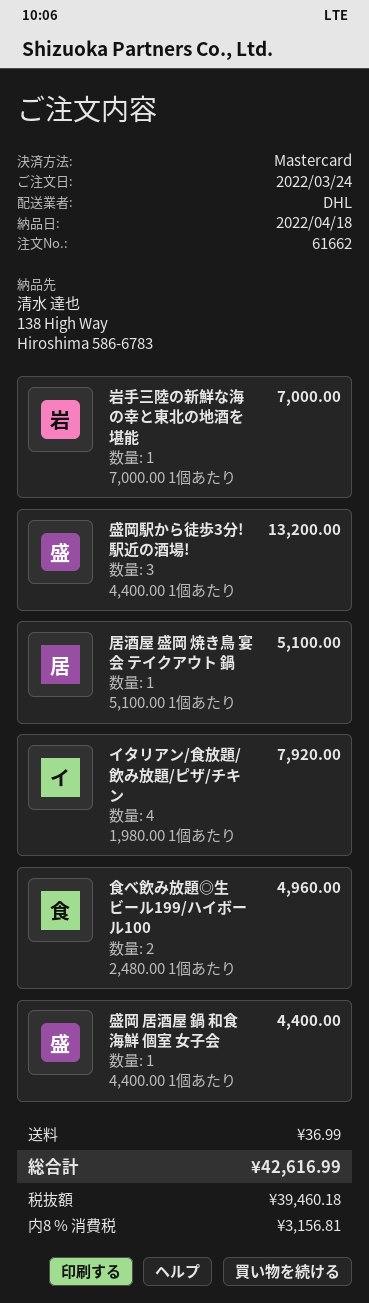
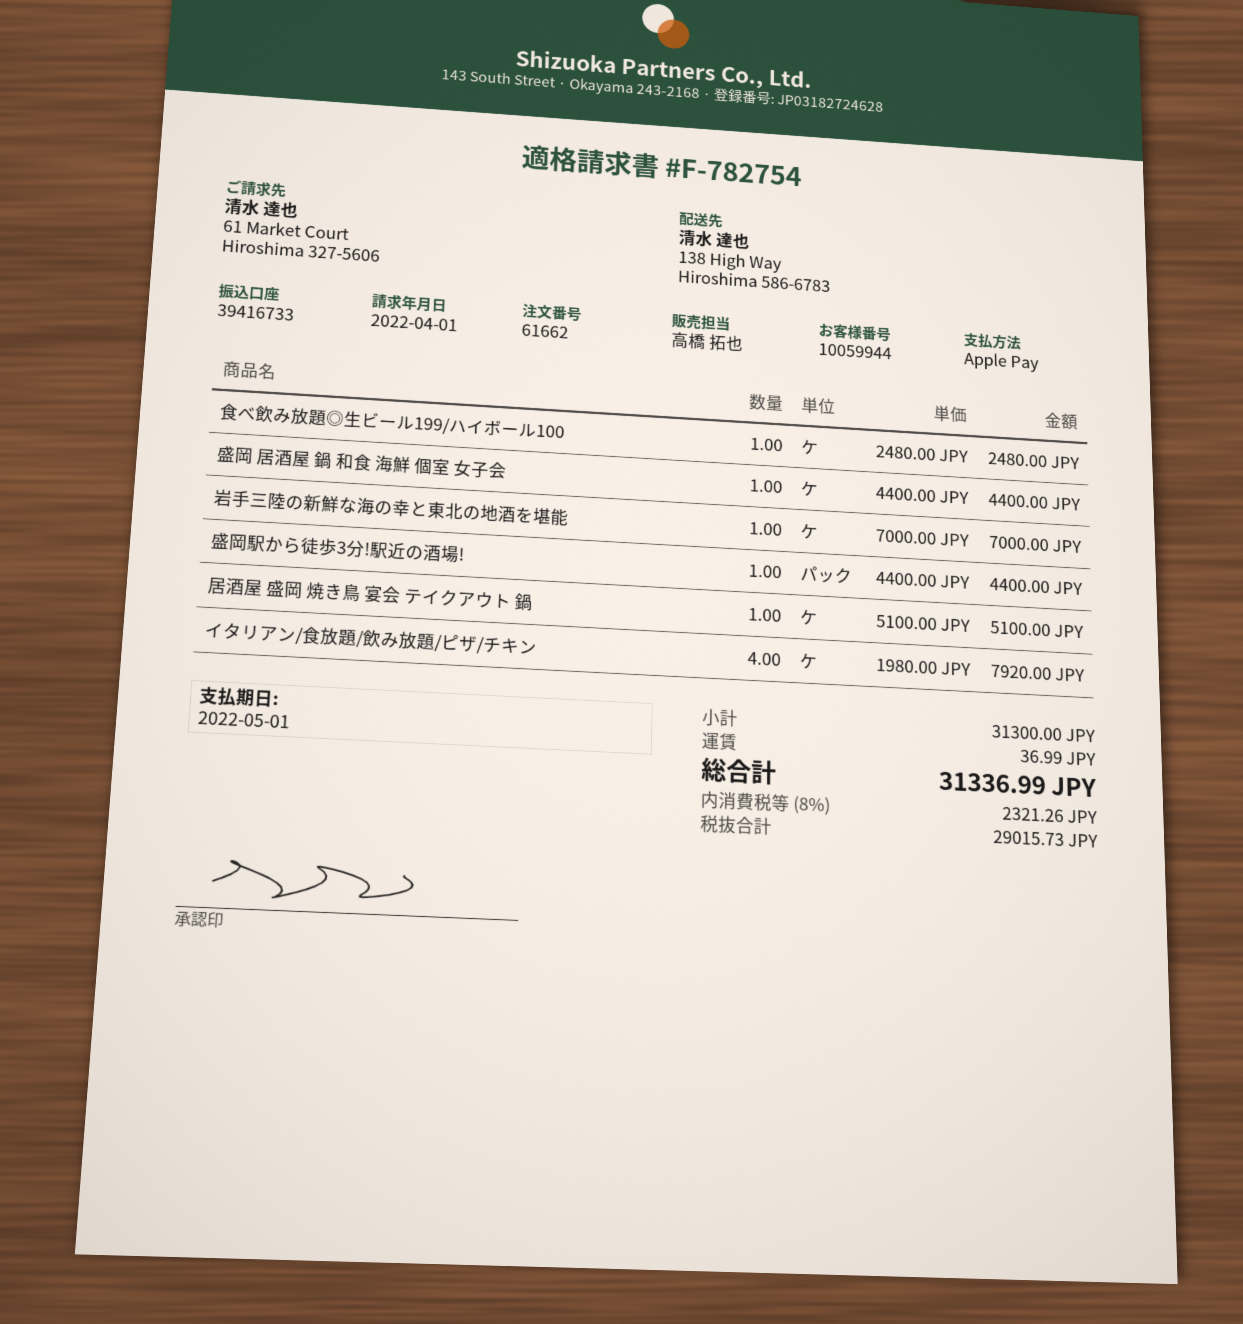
payment method: Mastercard -> Apple Pay
盛岡駅から徒歩3分!駅近の酒場!: 3 x 4400.00 = 13200.00 -> 1 x 4400.00 = 4400.00
食べ飲み放題◎生ビール199/ハイボール100: 2 x 2480.00 = 4960.00 -> 1 x 2480.00 = 2480.00
net: 39460.18 -> 29015.73
tax: 8% = 3156.81 -> 8% = 2321.26
total: 42616.99 -> 31336.99

